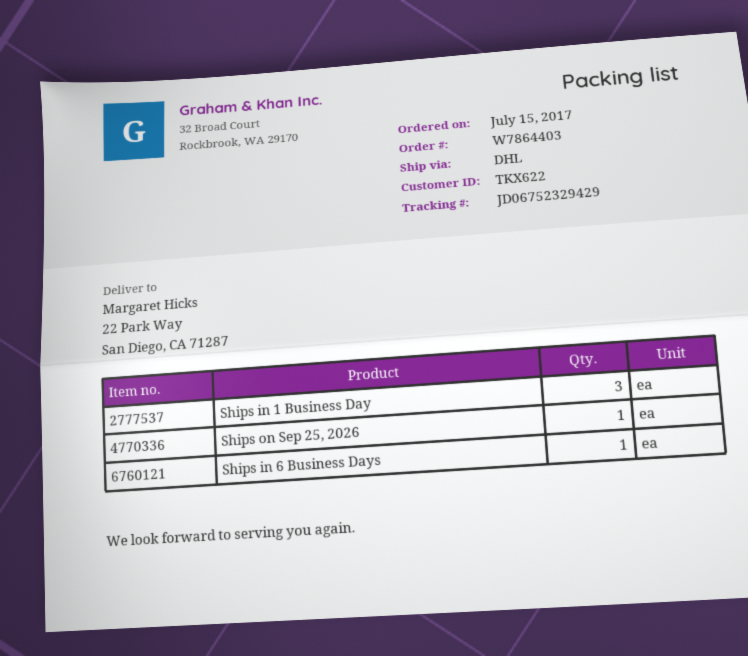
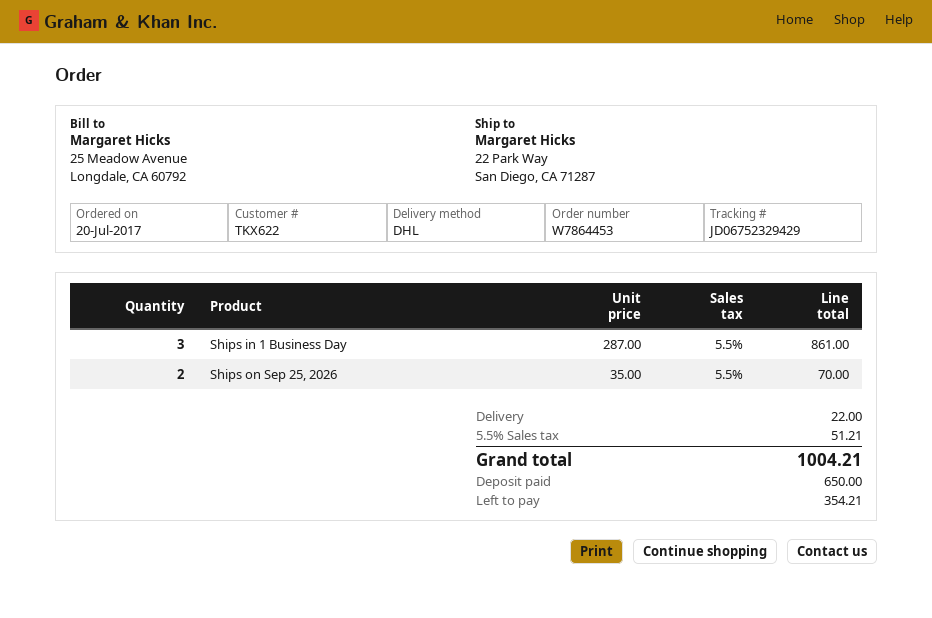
order number: W7864403 -> W7864453
order date: 2017-07-15 -> 2017-07-20
Ships on Sep 25, 2026: 1 -> 2
Ships in 6 Business Days: 1 -> none

